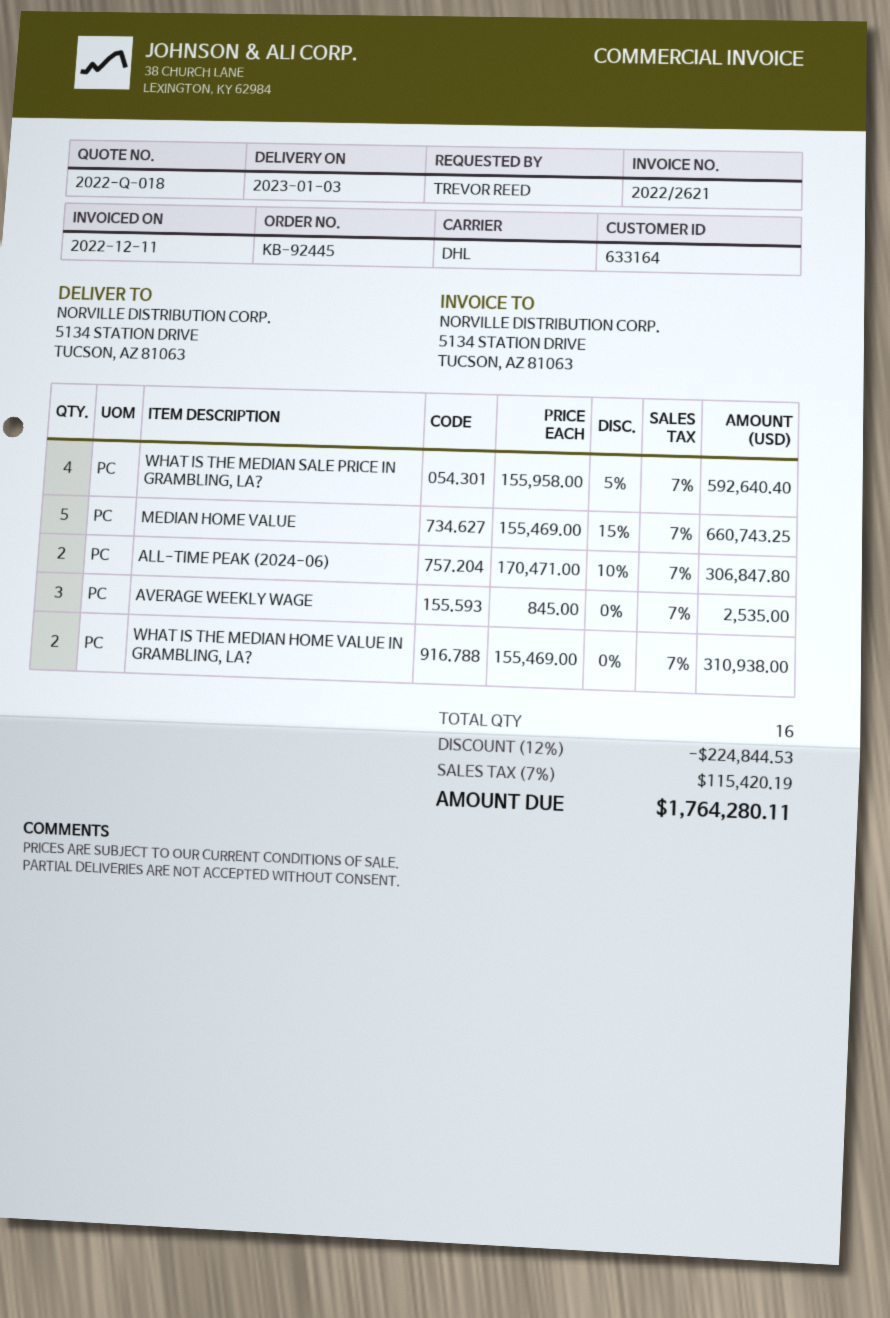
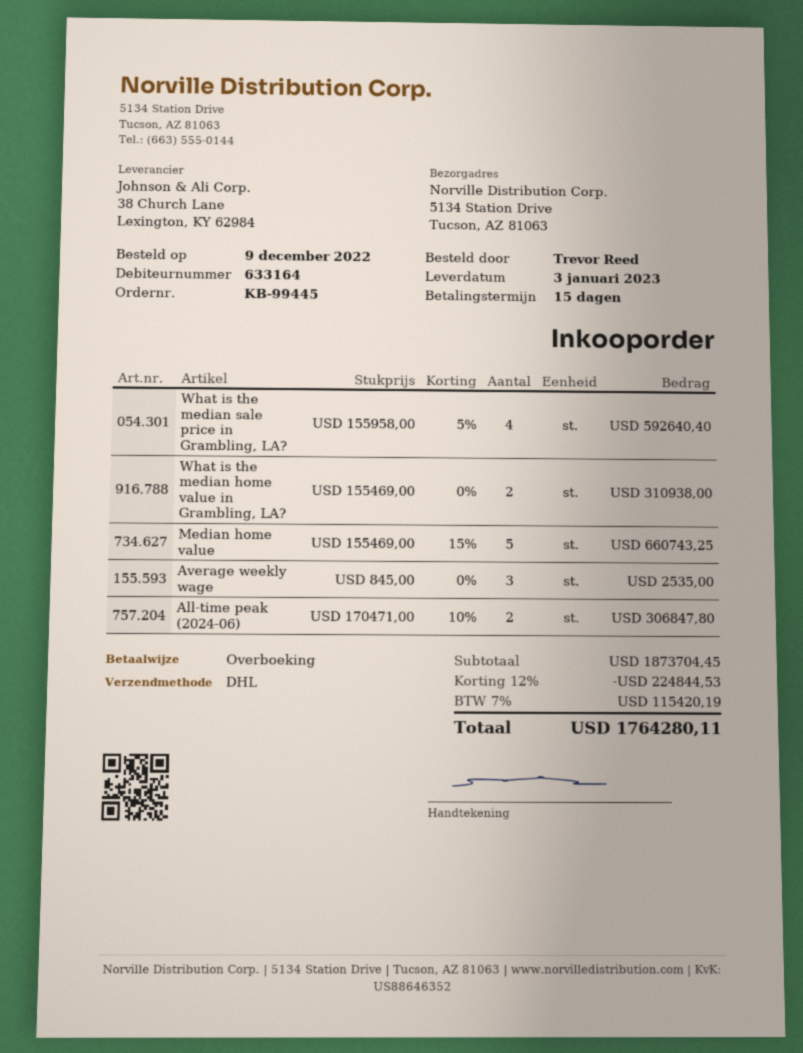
order number: KB-92445 -> KB-99445

